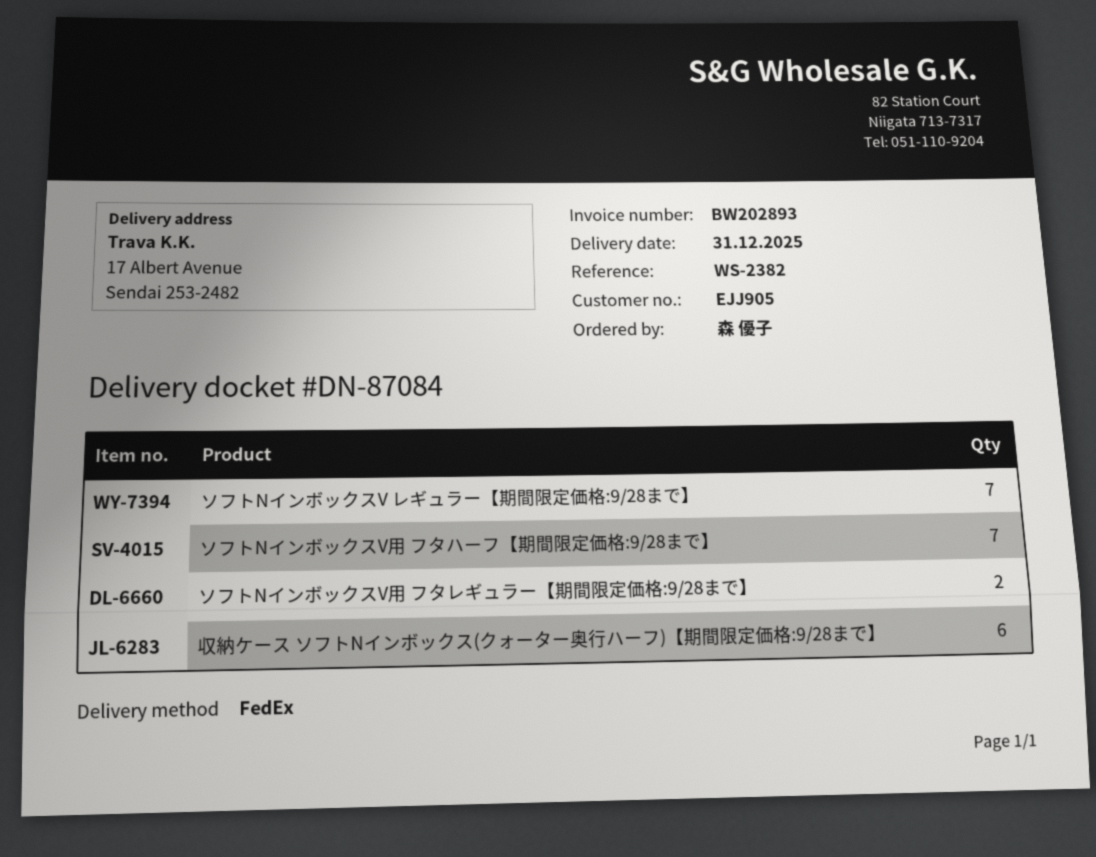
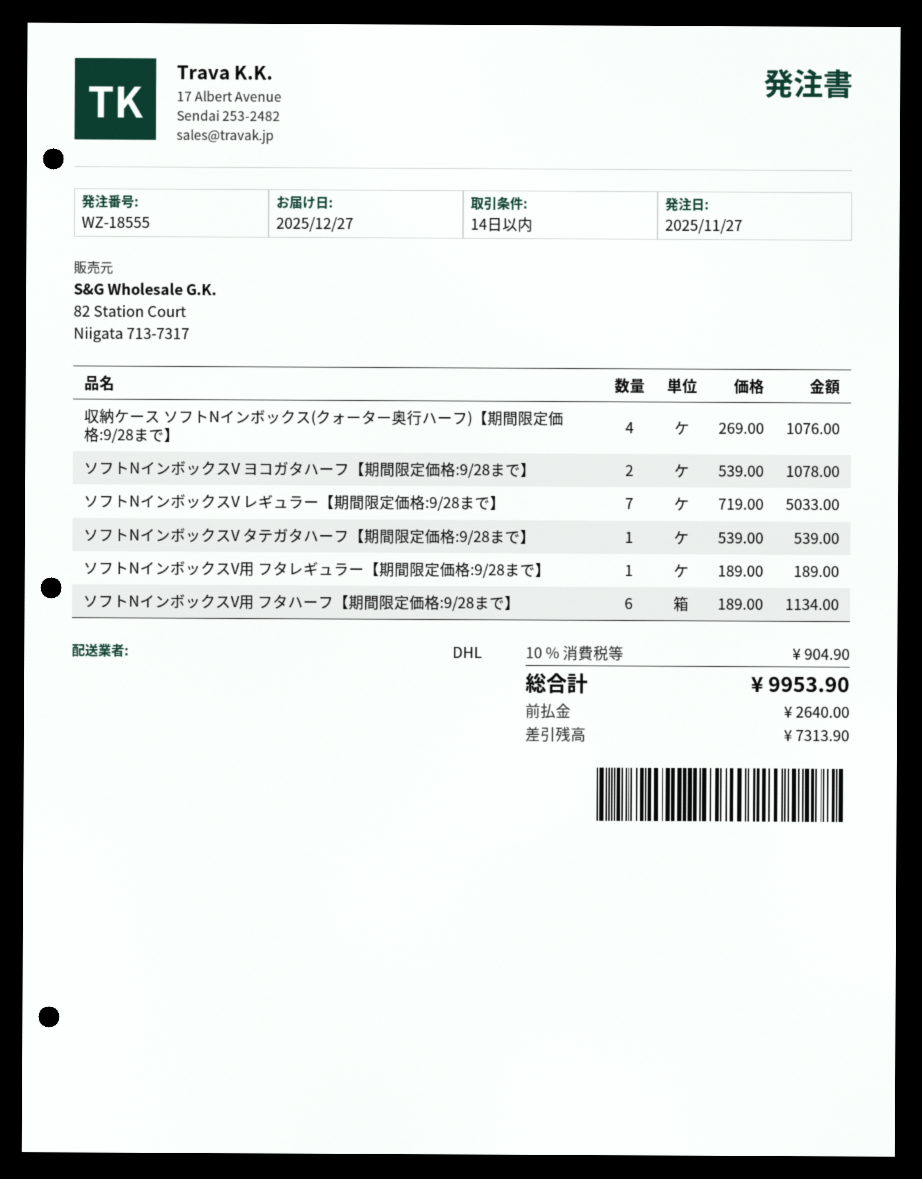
delivery date: 2025-12-31 -> 2025-12-27
shipping method: FedEx -> DHL
ソフトNインボックスV用 フタハーフ【期間限定価格:9/28まで】: 7 -> 6
ソフトNインボックスV用 フタレギュラー【期間限定価格:9/28まで】: 2 -> 1
収納ケース ソフトNインボックス(クォーター奥行ハーフ)【期間限定価格:9/28まで】: 6 -> 4
ソフトNインボックスV ヨコガタハーフ【期間限定価格:9/28まで】: none -> 2
ソフトNインボックスV タテガタハーフ【期間限定価格:9/28まで】: none -> 1

